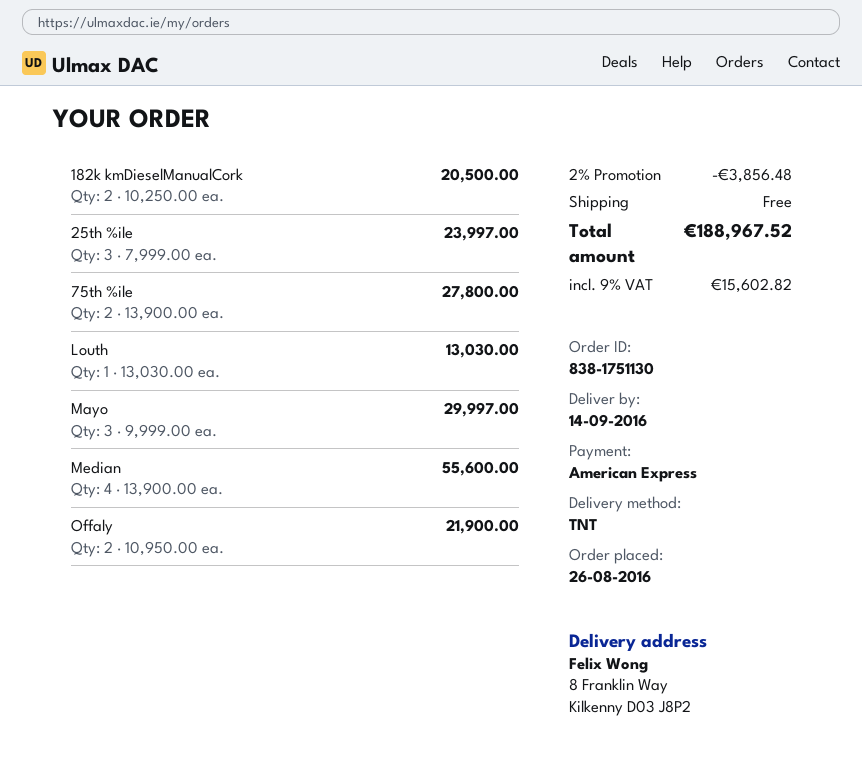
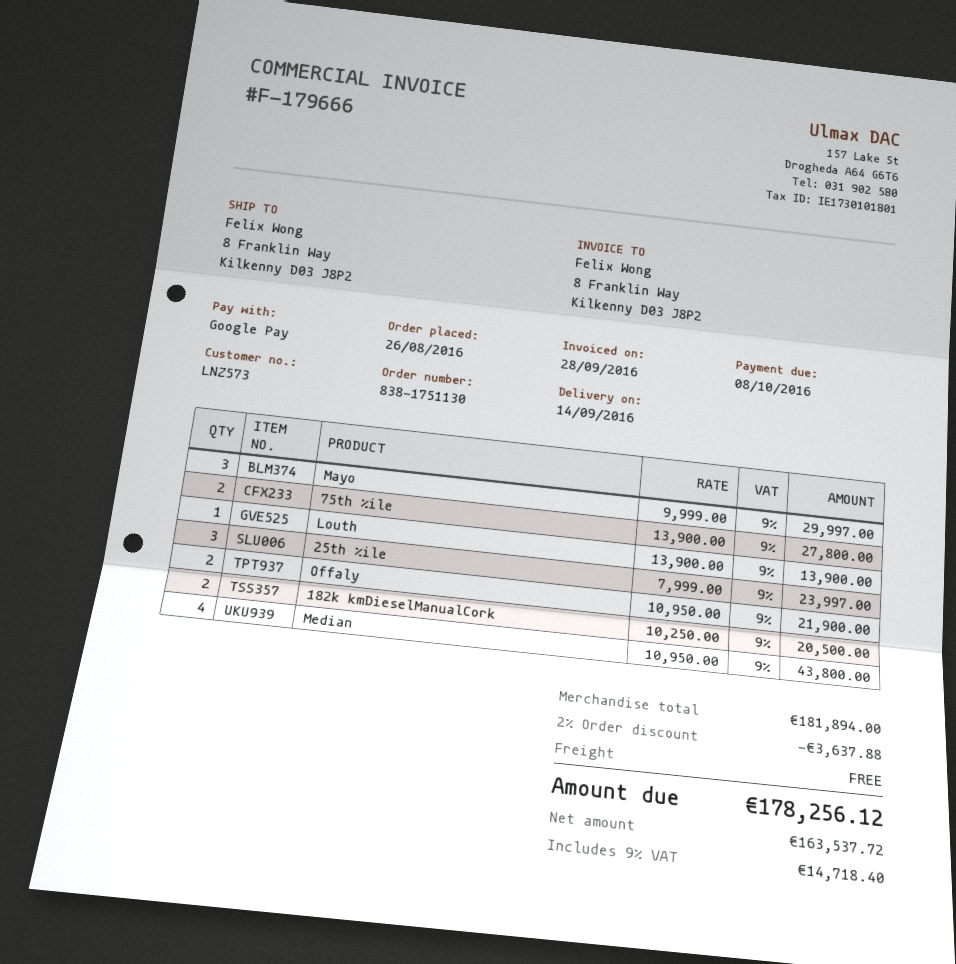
payment method: American Express -> Google Pay
Louth: 1 x 13030.00 = 13030.00 -> 1 x 13900.00 = 13900.00
Median: 4 x 13900.00 = 55600.00 -> 4 x 10950.00 = 43800.00
discount: 2% = 3856.48 -> 2% = 3637.88
tax: 9% = 15602.82 -> 9% = 14718.40
total: 188967.52 -> 178256.12

